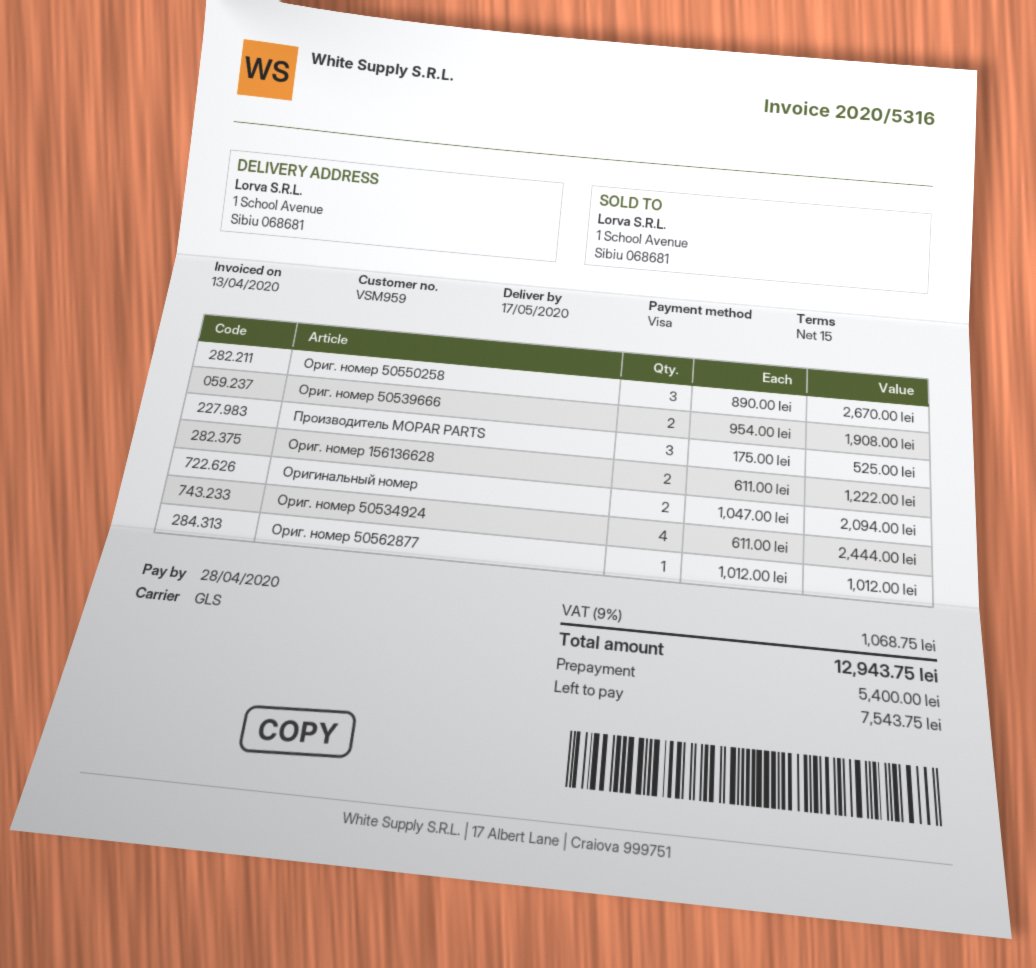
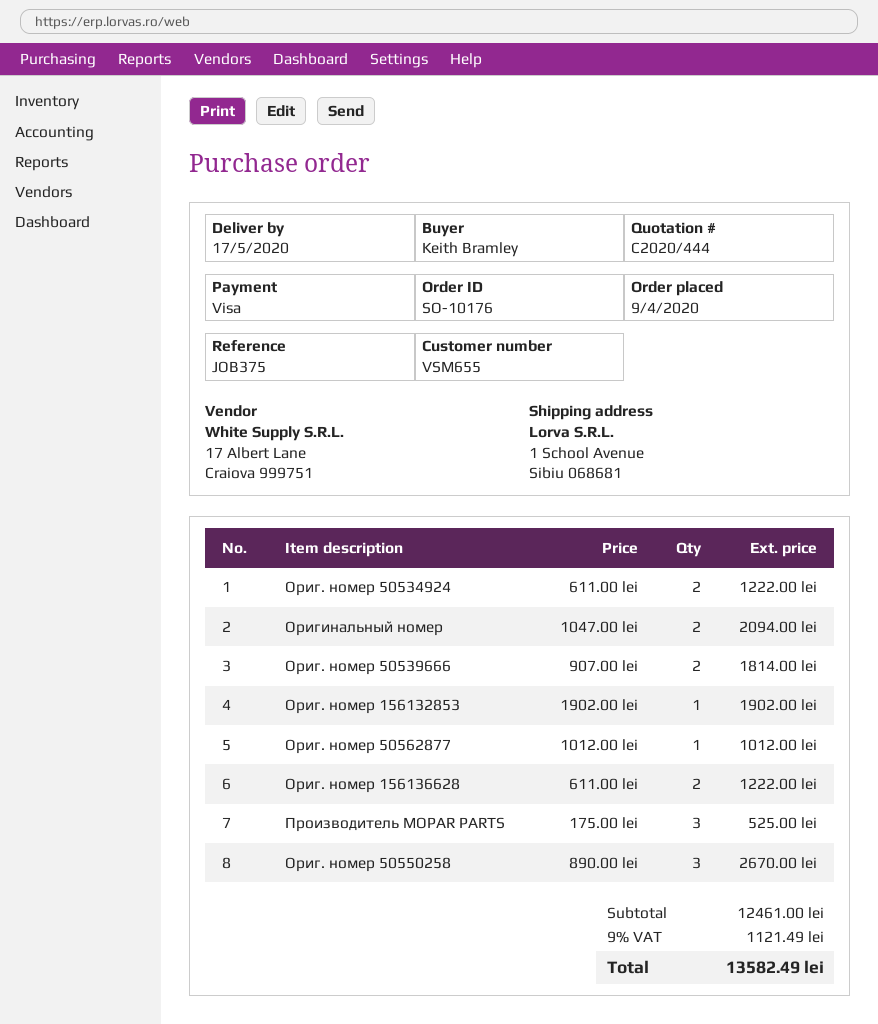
customer number: VSM959 -> VSM655
Ориг. номер 50539666: 2 x 954.00 = 1908.00 -> 2 x 907.00 = 1814.00
Ориг. номер 50534924: 4 x 611.00 = 2444.00 -> 2 x 611.00 = 1222.00
Ориг. номер 156132853: none -> 1 x 1902.00 = 1902.00
tax: 9% = 1068.75 -> 9% = 1121.49
total: 12943.75 -> 13582.49

